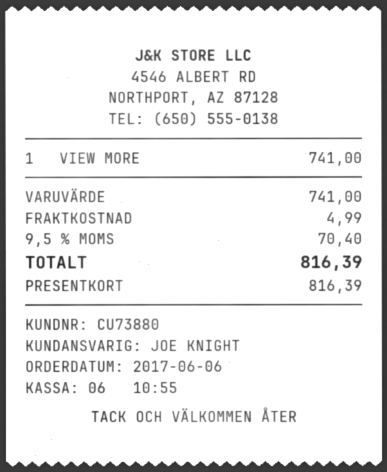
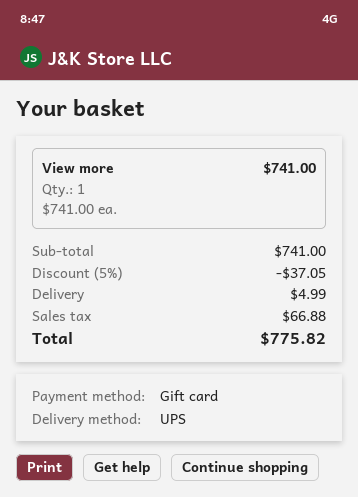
discount: none -> 5% = 37.05
tax: 70.40 -> 66.88
total: 816.39 -> 775.82

